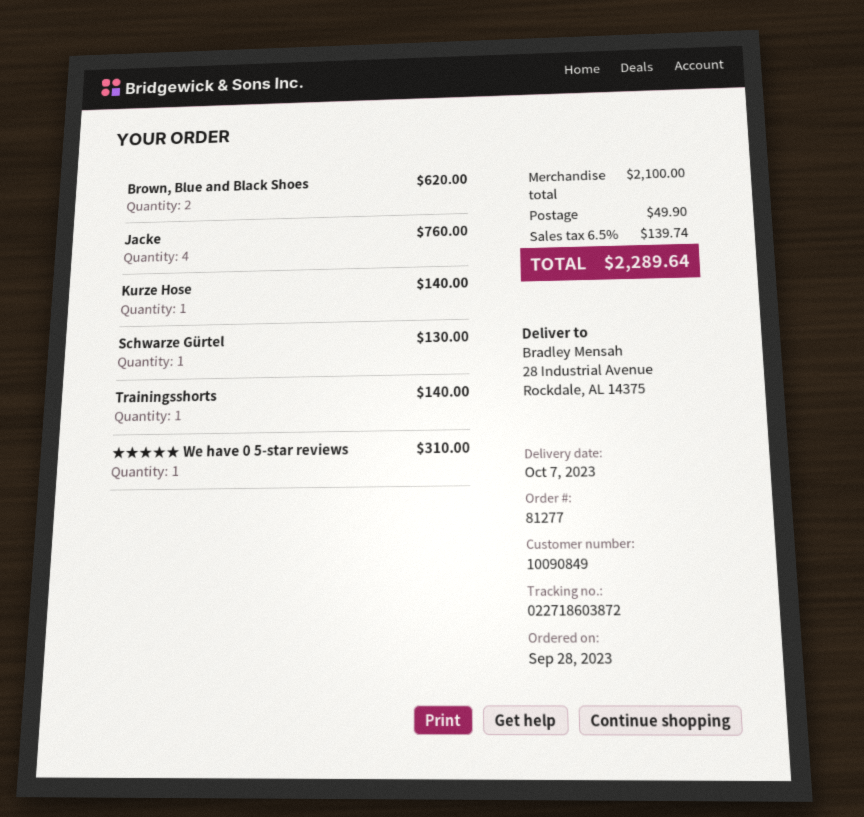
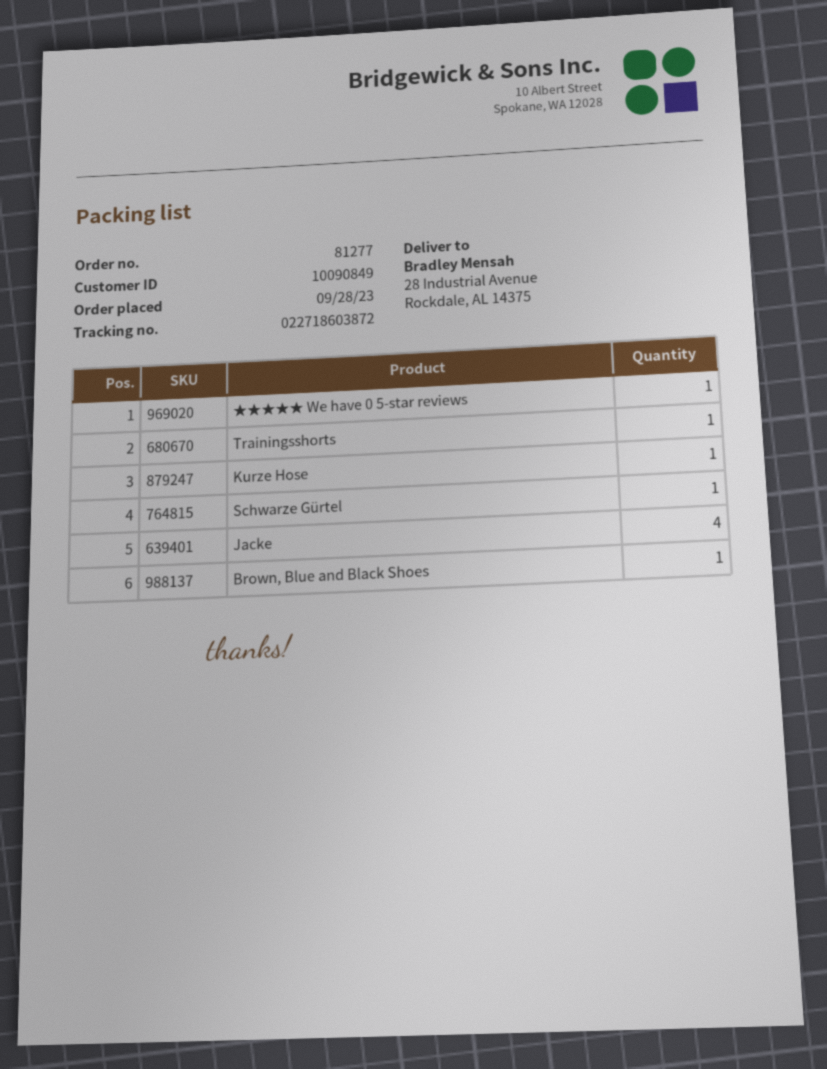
Brown, Blue and Black Shoes: 2 -> 1

